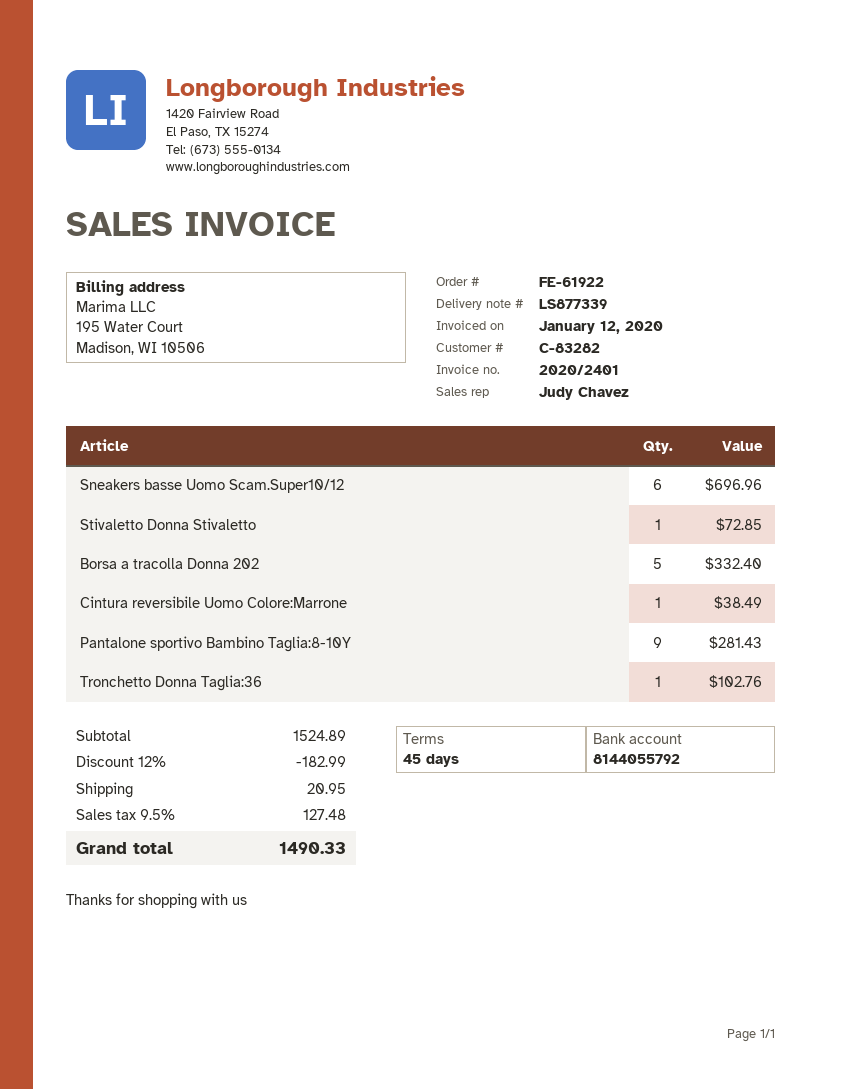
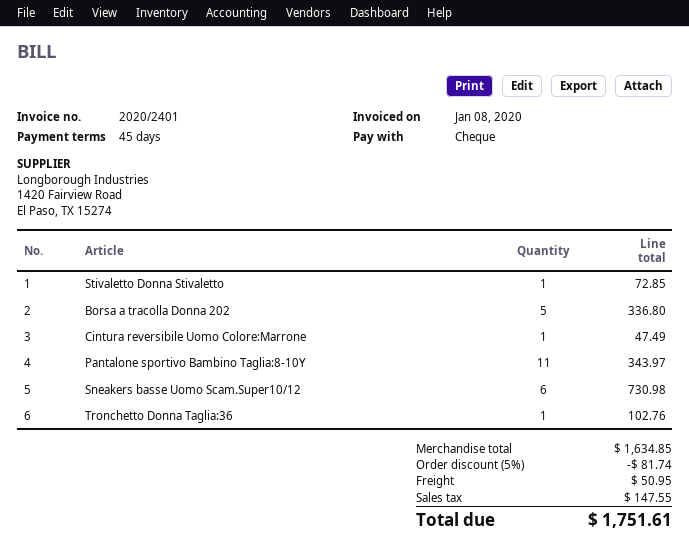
invoice date: 2020-01-12 -> 2020-01-08
Sneakers basse Uomo Scam.Super10/12: 6 for 696.96 -> 6 for 730.98
Borsa a tracolla Donna 202: 5 for 332.40 -> 5 for 336.80
Cintura reversibile Uomo Colore:Marrone: 1 for 38.49 -> 1 for 47.49
Pantalone sportivo Bambino Taglia:8-10Y: 9 for 281.43 -> 11 for 343.97
subtotal: 1524.89 -> 1634.85
discount: 12% = 182.99 -> 5% = 81.74
shipping: 20.95 -> 50.95
tax: 127.48 -> 147.55
total: 1490.33 -> 1751.61

